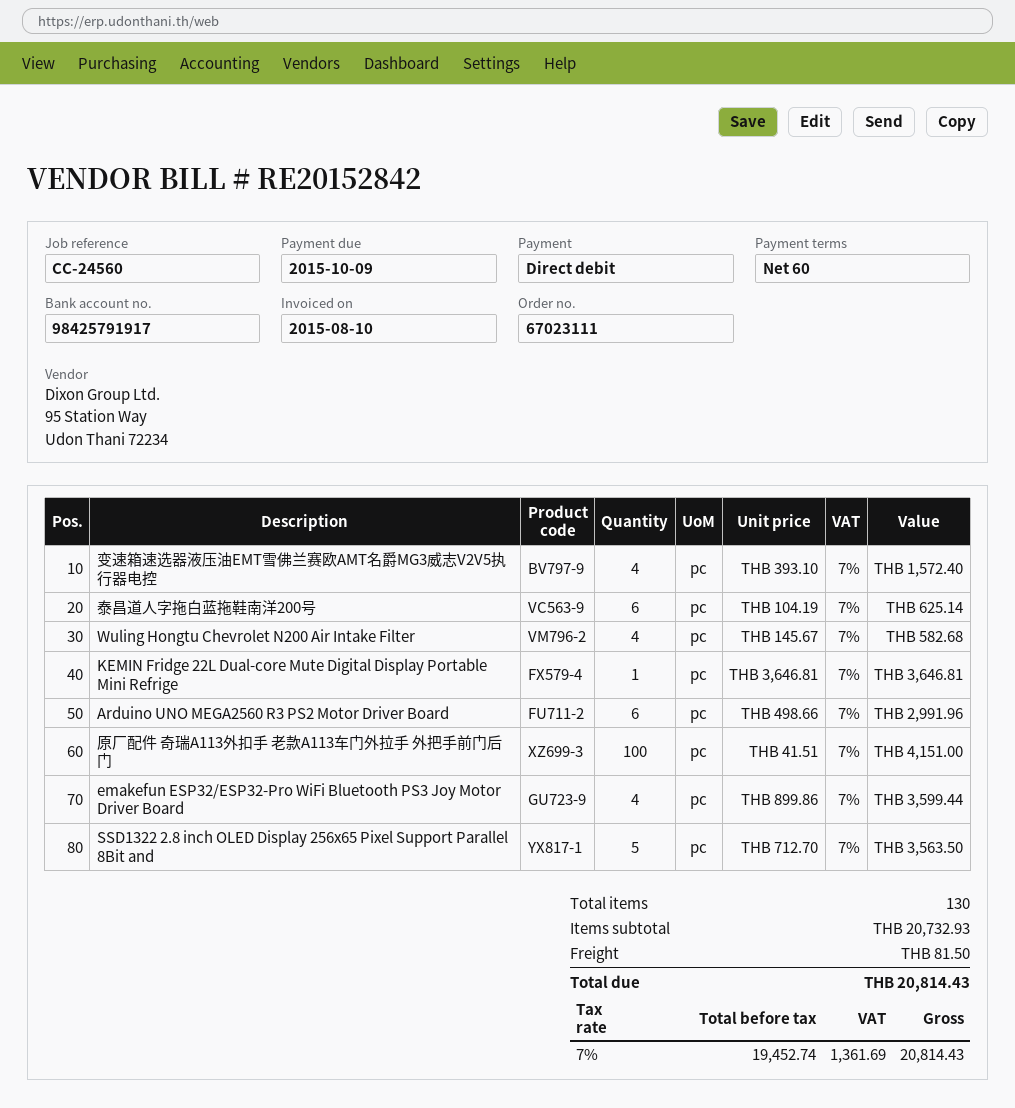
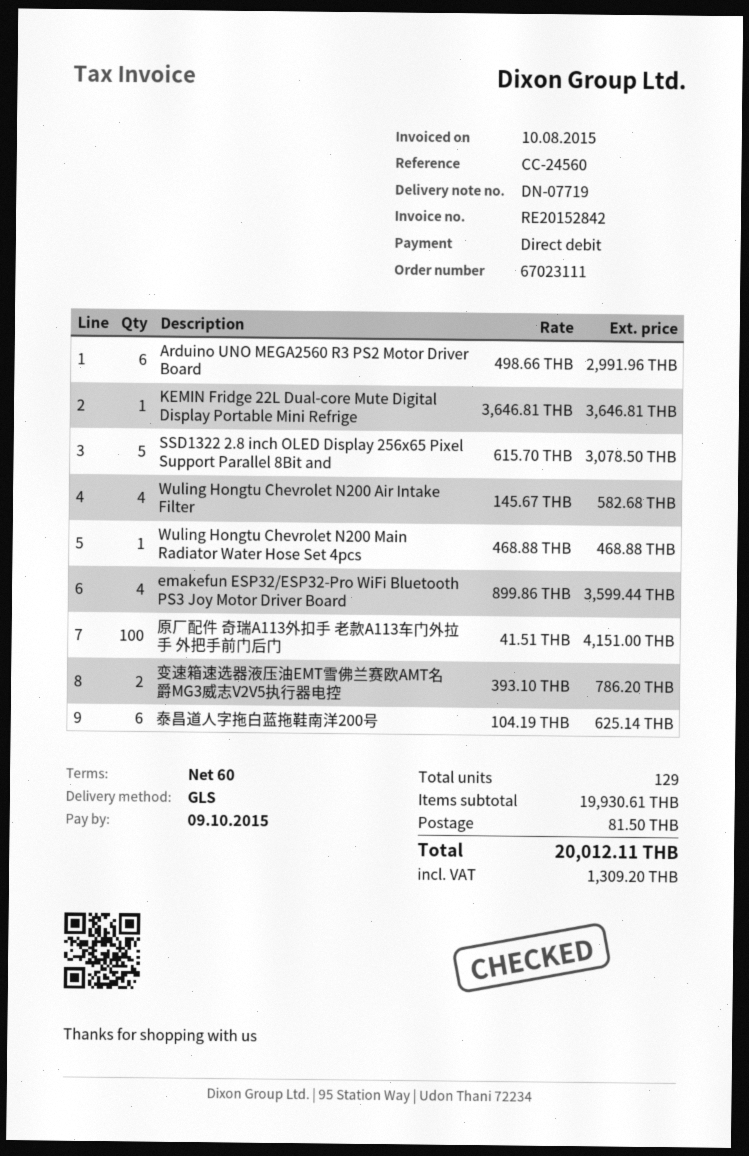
变速箱速选器液压油EMT雪佛兰赛欧AMT名爵MG3威志V2V5执行器电控: 4 x 393.10 = 1572.40 -> 2 x 393.10 = 786.20
SSD1322 2.8 inch OLED Display 256x65 Pixel Support Parallel 8Bit and: 5 x 712.70 = 3563.50 -> 5 x 615.70 = 3078.50
Wuling Hongtu Chevrolet N200 Main Radiator Water Hose Set 4pcs: none -> 1 x 468.88 = 468.88
total quantity: 130 -> 129
subtotal: 20732.93 -> 19930.61
tax: 1361.69 -> 1309.20
total: 20814.43 -> 20012.11

